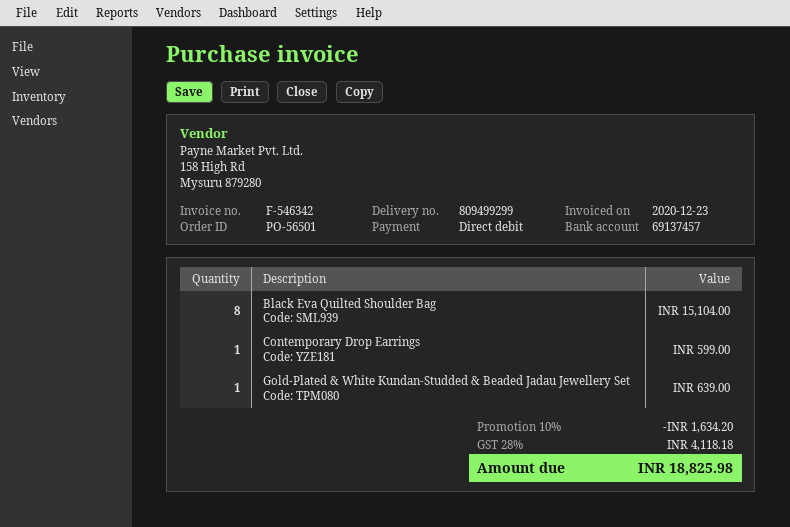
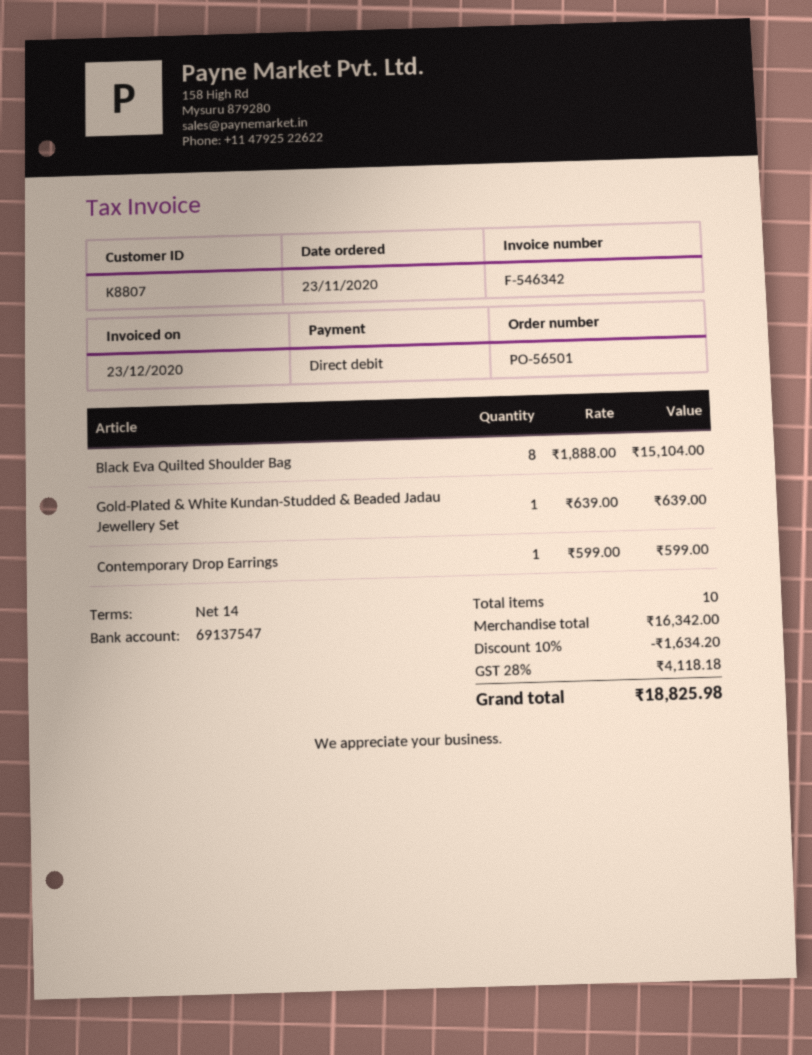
bank account: 69137457 -> 69137547

